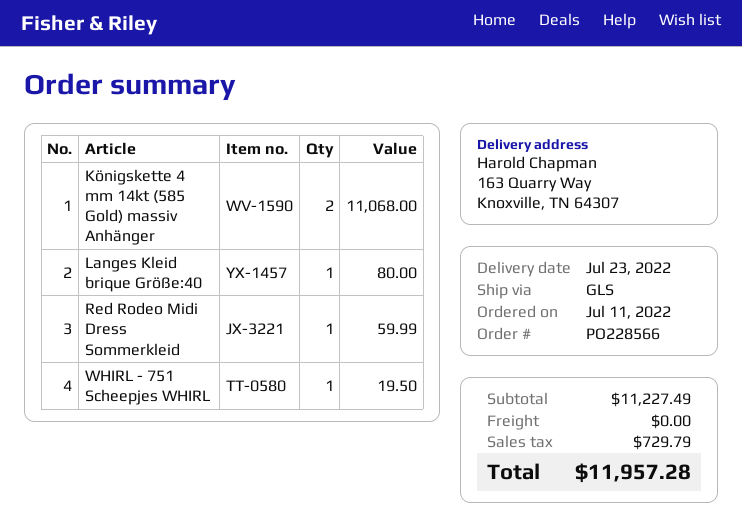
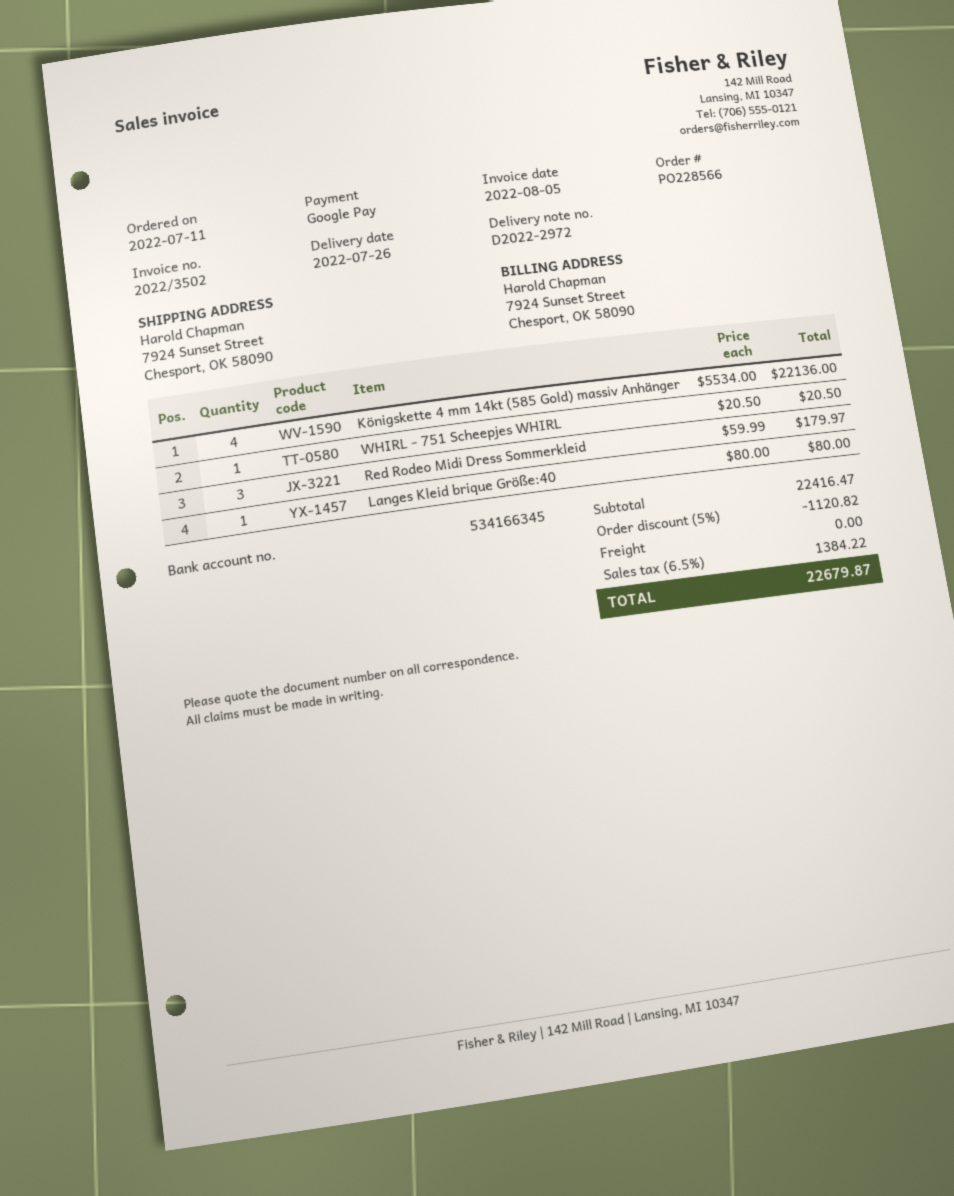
delivery date: 2022-07-23 -> 2022-07-26
ship to: 163 Quarry Way, Knoxville, TN 64307 -> 7924 Sunset Street, Chesport, OK 58090
Königskette 4 mm 14kt (585 Gold) massiv Anhänger: 2 for 11068.00 -> 4 for 22136.00
Red Rodeo Midi Dress Sommerkleid: 1 for 59.99 -> 3 for 179.97
WHIRL - 751 Scheepjes WHIRL: 1 for 19.50 -> 1 for 20.50
subtotal: 11227.49 -> 22416.47
discount: none -> 5% = 1120.82
tax: 729.79 -> 1384.22
total: 11957.28 -> 22679.87

